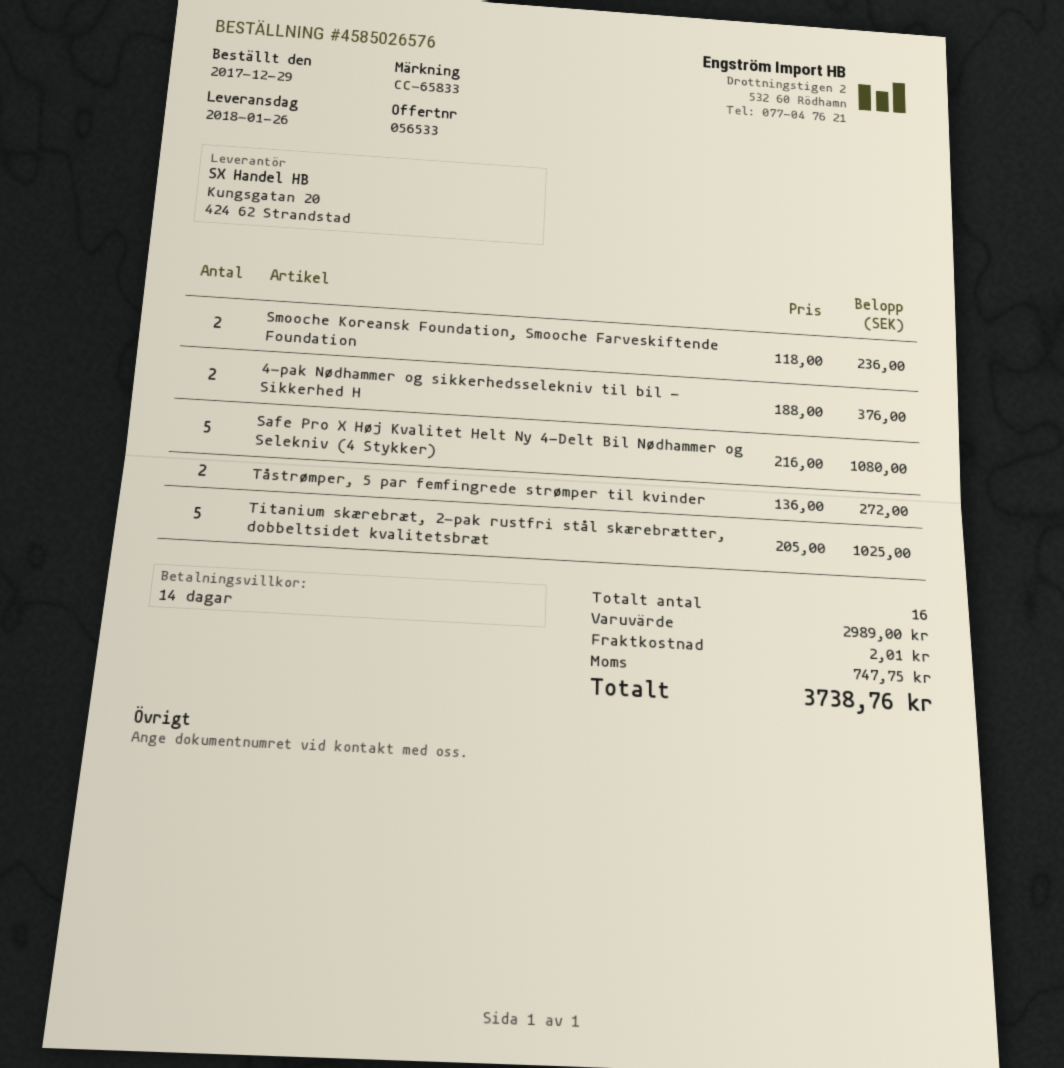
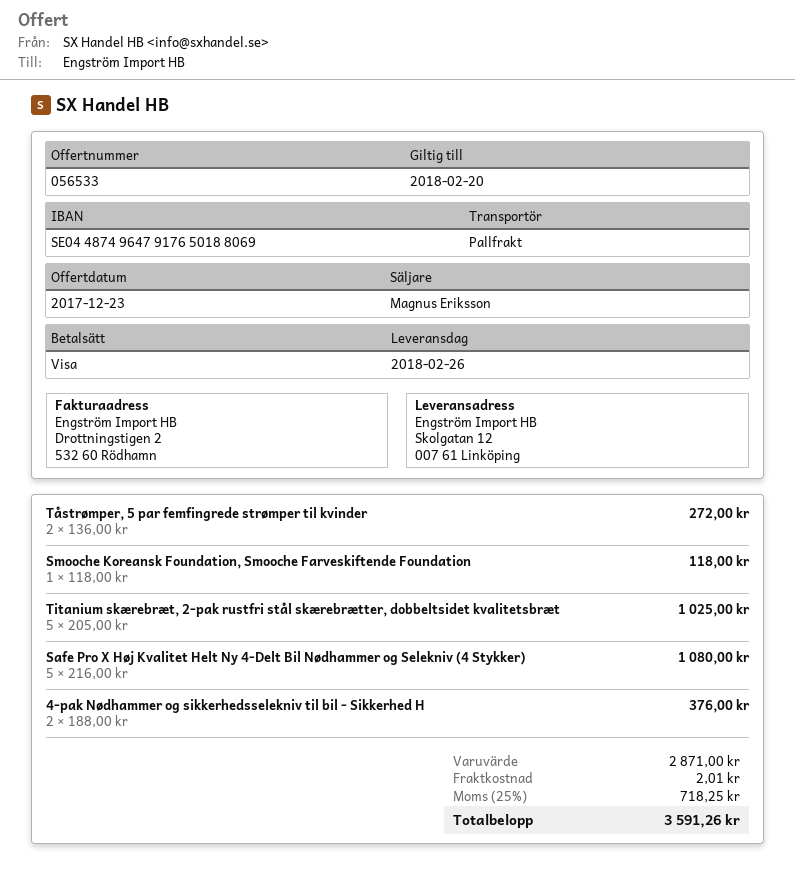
delivery date: 2018-01-26 -> 2018-02-26
Smooche Koreansk Foundation, Smooche Farveskiftende Foundation: 2 x 118.00 = 236.00 -> 1 x 118.00 = 118.00
subtotal: 2989.00 -> 2871.00
tax: 747.75 -> 718.25
total: 3738.76 -> 3591.26

